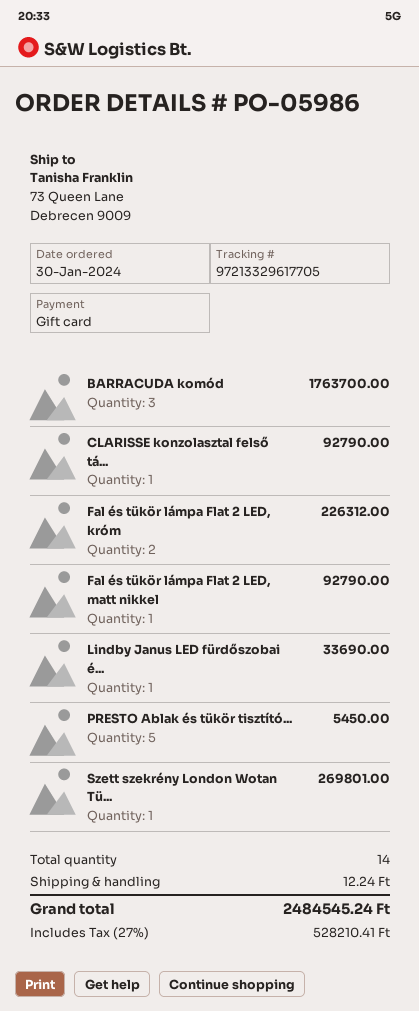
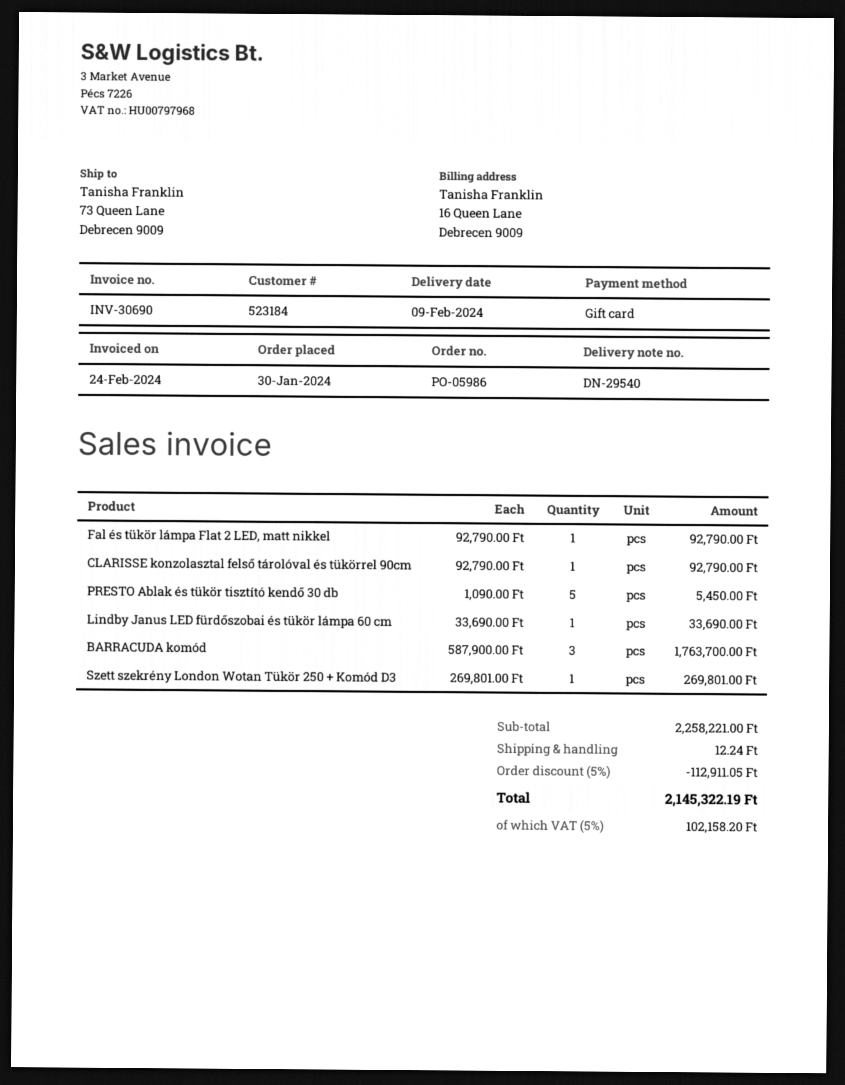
Fal és tükör lámpa Flat 2 LED, króm: 2 for 226312.00 -> none
discount: none -> 5% = 112911.05
tax: 27% = 528210.41 -> 5% = 102158.20
total: 2484545.24 -> 2145322.19

